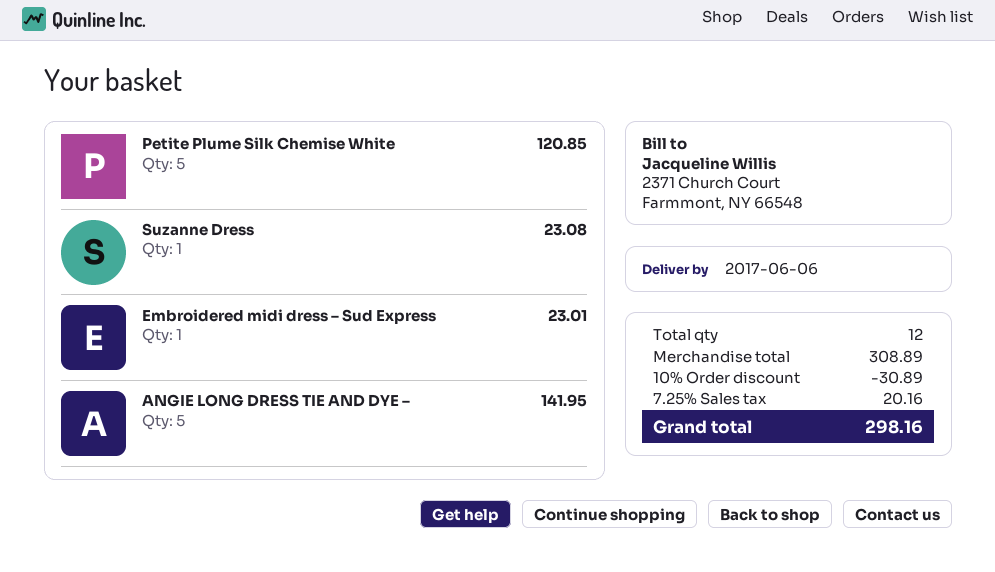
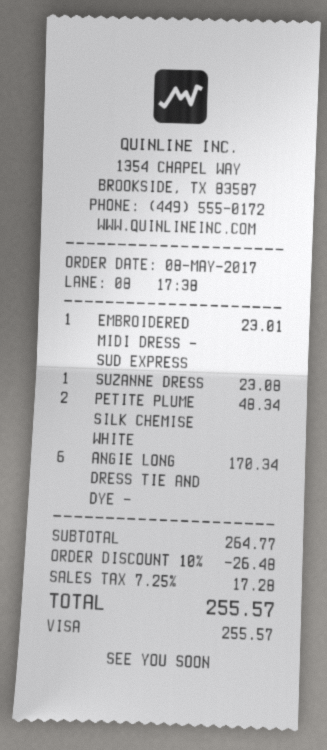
Petite Plume Silk Chemise White: 5 for 120.85 -> 2 for 48.34
ANGIE LONG DRESS TIE AND DYE –: 5 for 141.95 -> 6 for 170.34
subtotal: 308.89 -> 264.77
discount: 10% = 30.89 -> 10% = 26.48
tax: 7.25% = 20.16 -> 7.25% = 17.28
total: 298.16 -> 255.57

